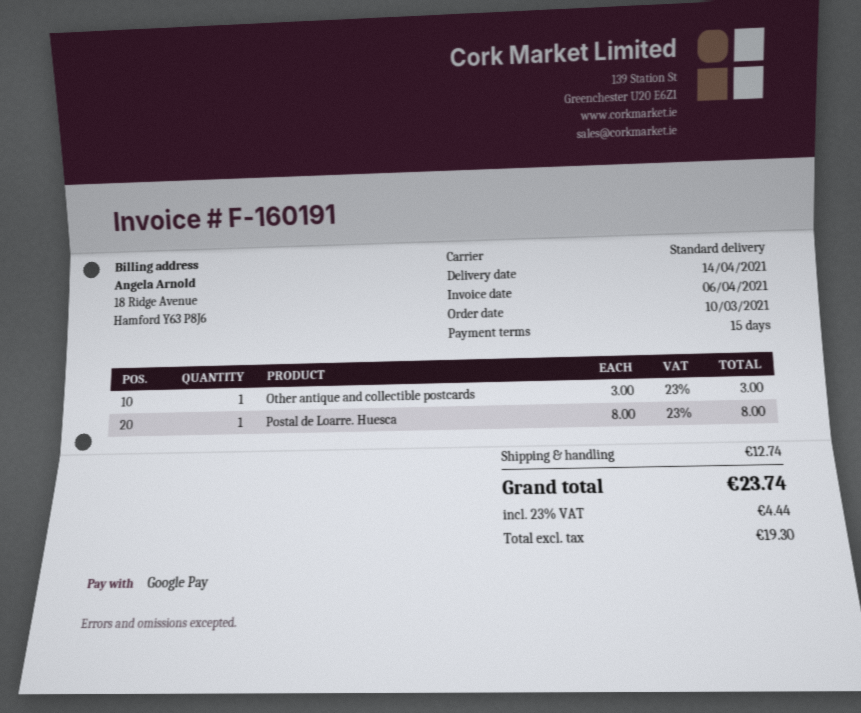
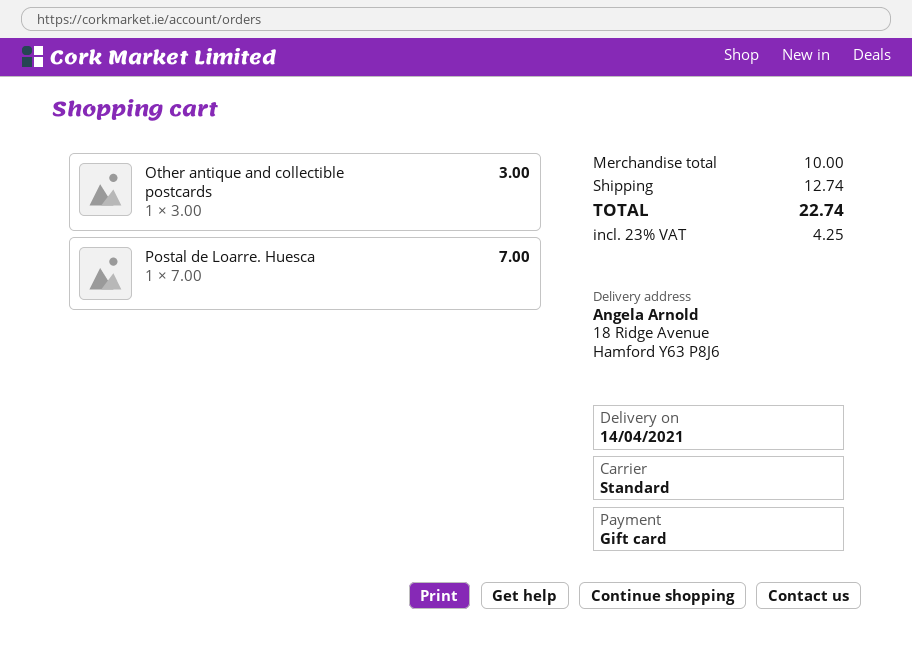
payment method: Google Pay -> gift card
Postal de Loarre. Huesca: 1 x 8.00 = 8.00 -> 1 x 7.00 = 7.00
tax: 23% = 4.44 -> 23% = 4.25
total: 23.74 -> 22.74

